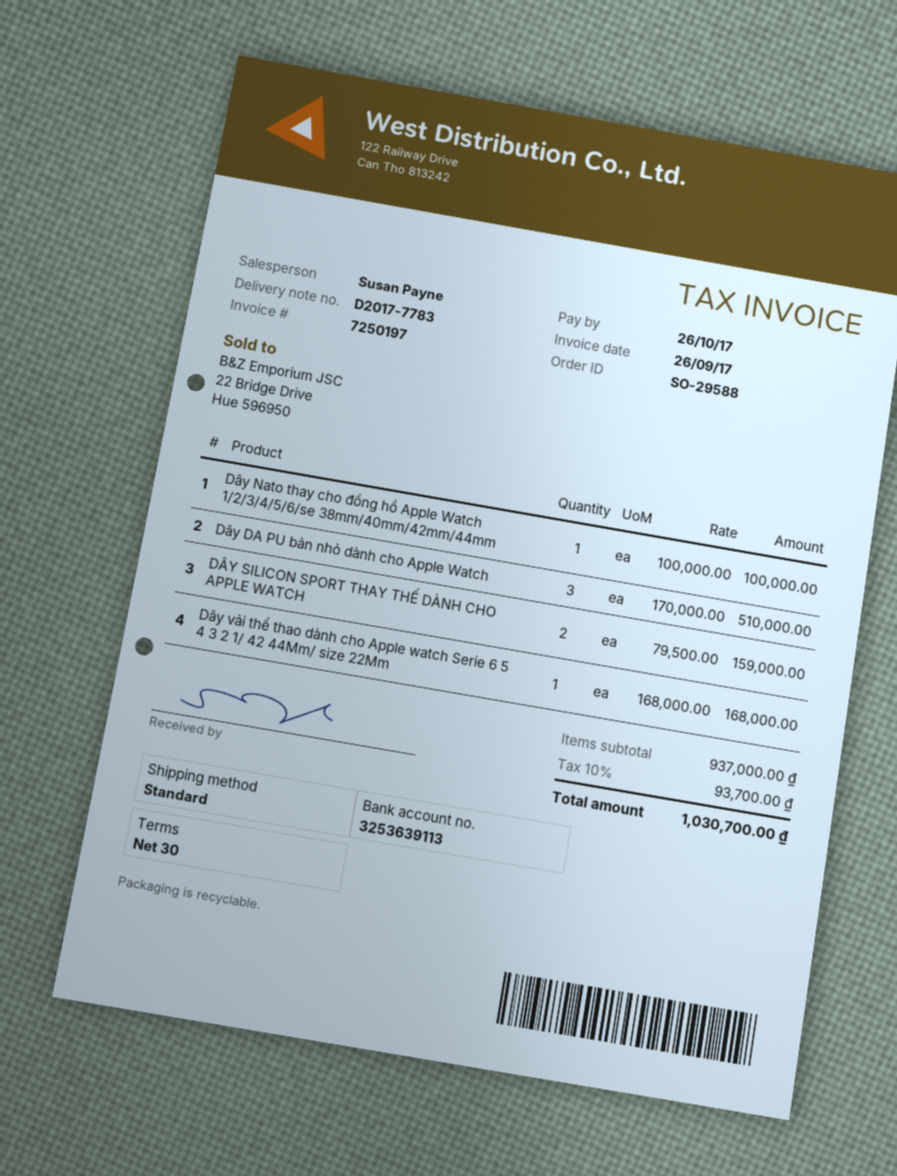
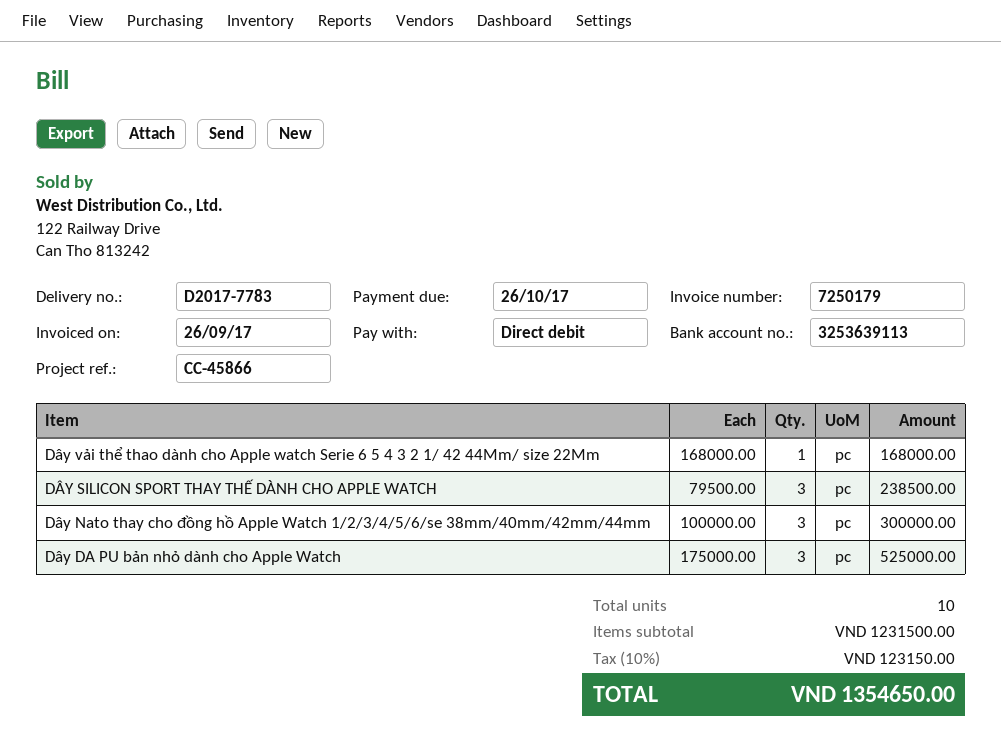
invoice number: 7250197 -> 7250179
Dây Nato thay cho đồng hồ Apple Watch 1/2/3/4/5/6/se 38mm/40mm/42mm/44mm: 1 x 100000.00 = 100000.00 -> 3 x 100000.00 = 300000.00
Dây DA PU bản nhỏ dành cho Apple Watch: 3 x 170000.00 = 510000.00 -> 3 x 175000.00 = 525000.00
DÂY SILICON SPORT THAY THẾ DÀNH CHO APPLE WATCH: 2 x 79500.00 = 159000.00 -> 3 x 79500.00 = 238500.00
subtotal: 937000.00 -> 1231500.00
tax: 10% = 93700.00 -> 10% = 123150.00
total: 1030700.00 -> 1354650.00

